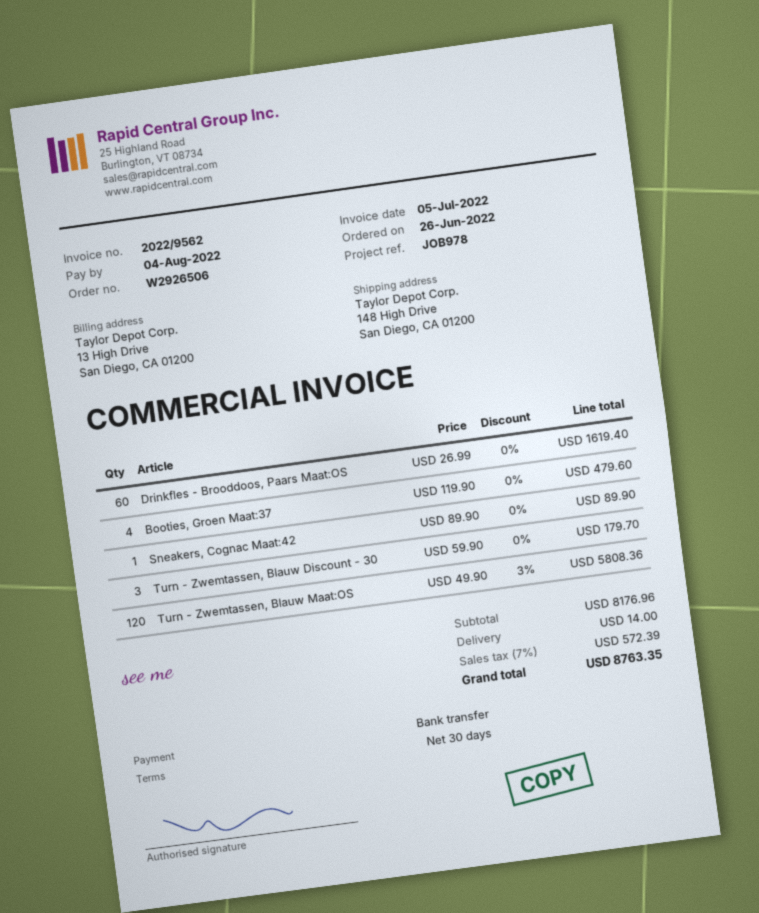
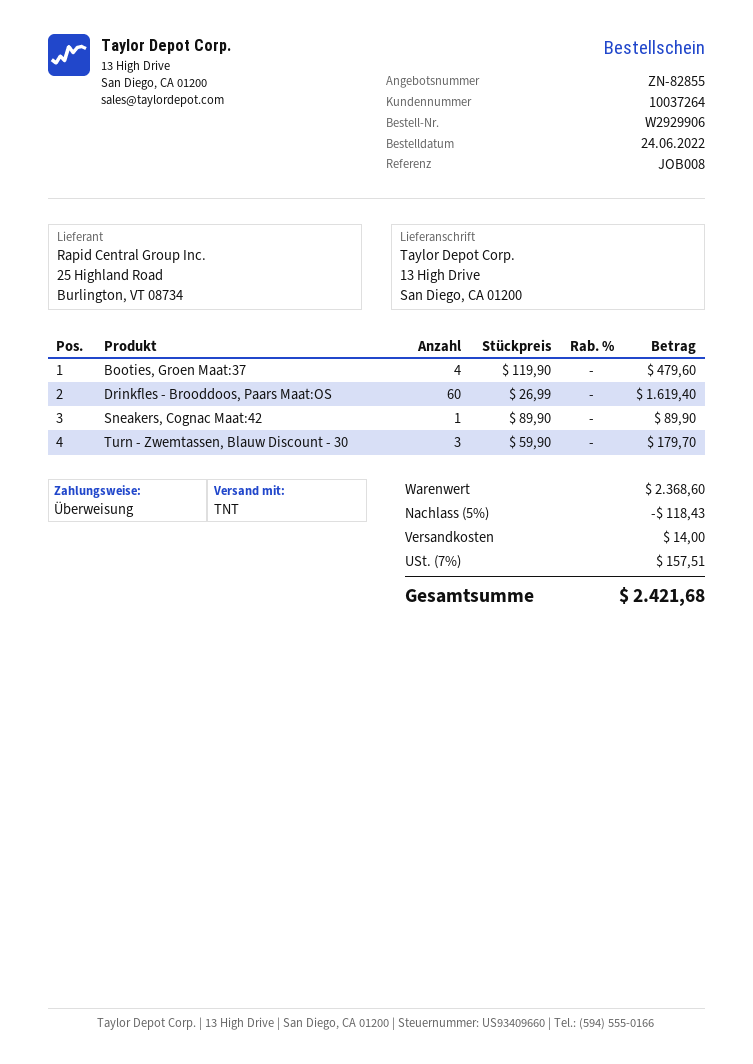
order number: W2926506 -> W2929906
order date: 2022-06-26 -> 2022-06-24
reference: JOB978 -> JOB008
ship to: 148 High Drive, San Diego, CA 01200 -> 13 High Drive, San Diego, CA 01200
Turn - Zwemtassen, Blauw Maat:OS: 120 x 49.90 - 3% = 5808.36 -> none
subtotal: 8176.96 -> 2368.60
discount: none -> 5% = 118.43
tax: 7% = 572.39 -> 7% = 157.51
total: 8763.35 -> 2421.68

